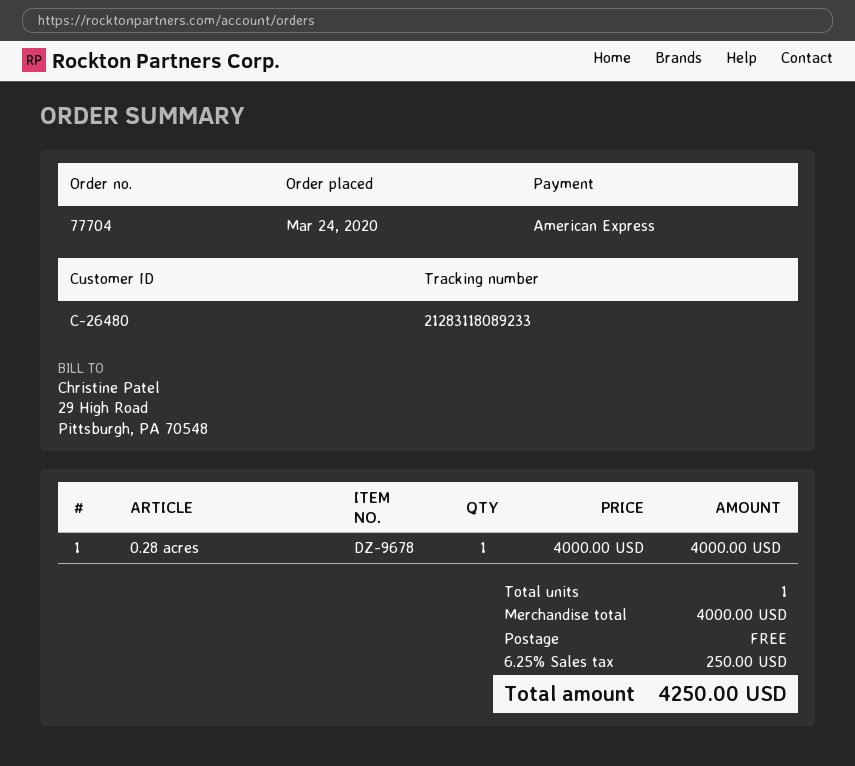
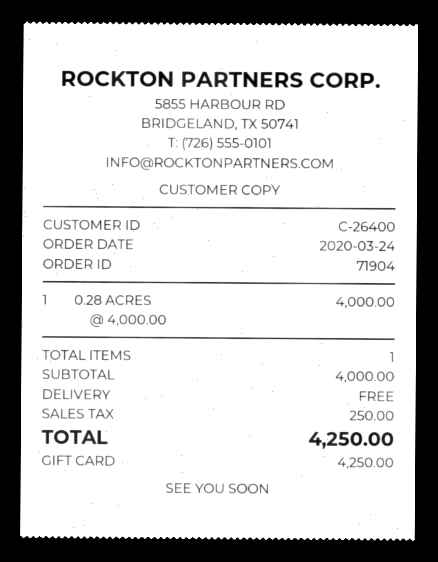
order number: 77704 -> 71904
customer number: C-26480 -> C-26400
payment method: American Express -> gift card

